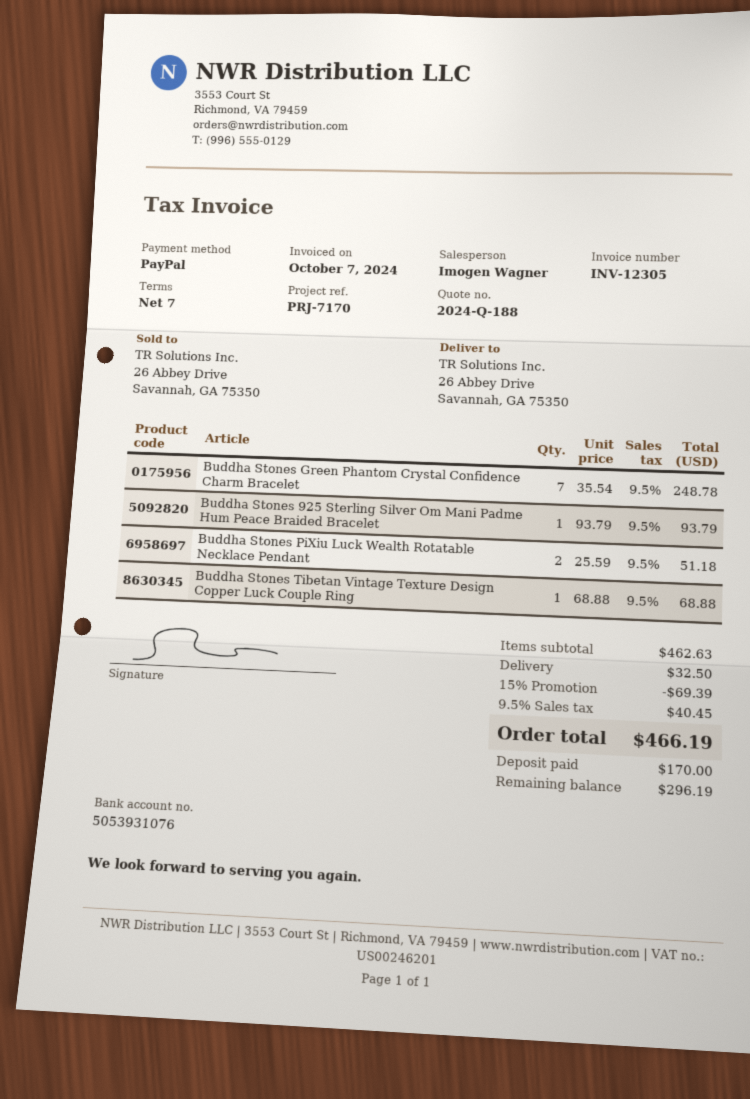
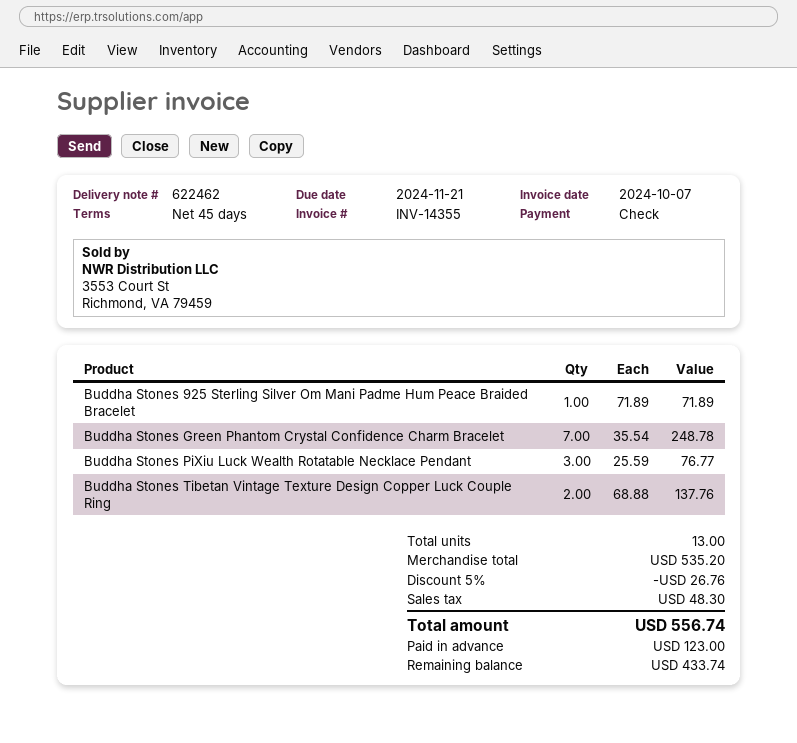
invoice number: INV-12305 -> INV-14355
payment terms: 7 days -> 45 days
payment method: PayPal -> cheque
Buddha Stones 925 Sterling Silver Om Mani Padme Hum Peace Braided Bracelet: 1 x 93.79 = 93.79 -> 1 x 71.89 = 71.89
Buddha Stones PiXiu Luck Wealth Rotatable Necklace Pendant: 2 x 25.59 = 51.18 -> 3 x 25.59 = 76.77
Buddha Stones Tibetan Vintage Texture Design Copper Luck Couple Ring: 1 x 68.88 = 68.88 -> 2 x 68.88 = 137.76
subtotal: 462.63 -> 535.20
discount: 15% = 69.39 -> 5% = 26.76
shipping: 32.50 -> none
tax: 40.45 -> 48.30
total: 466.19 -> 556.74
deposit: 170.00 -> 123.00
balance: 296.19 -> 433.74

